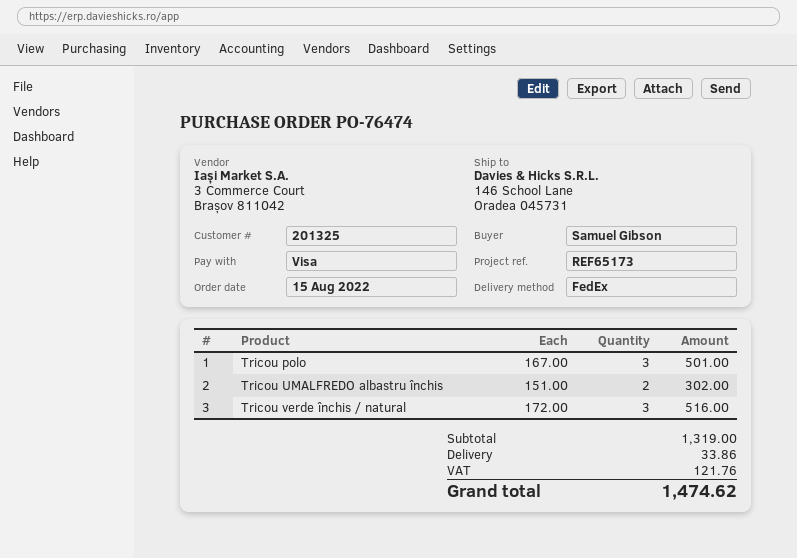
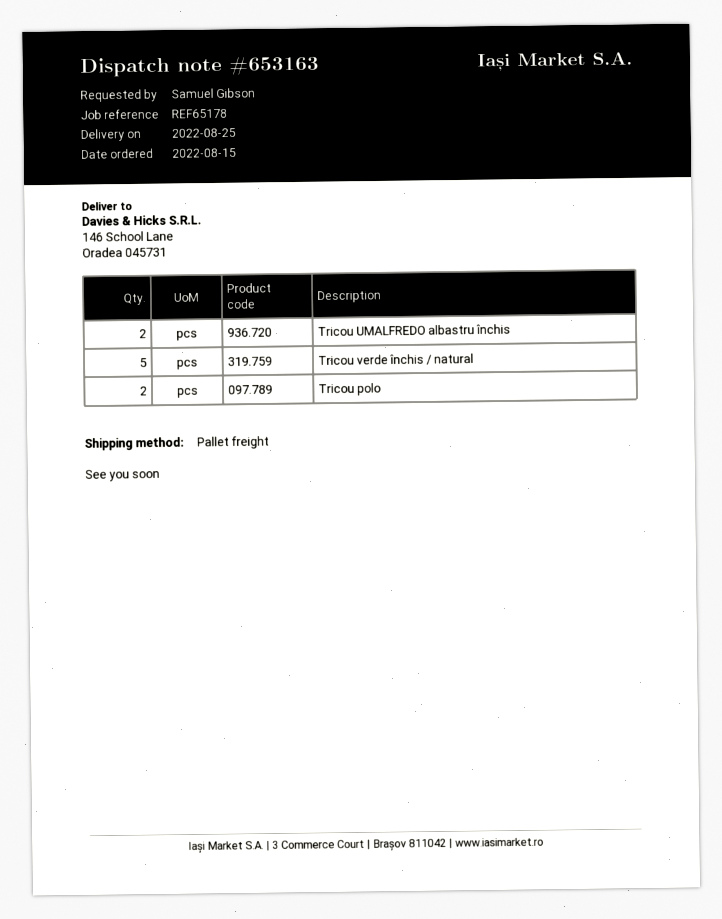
reference: REF65173 -> REF65178
shipping method: FedEx -> pallet freight
Tricou polo: 3 -> 2
Tricou verde închis / natural: 3 -> 5

